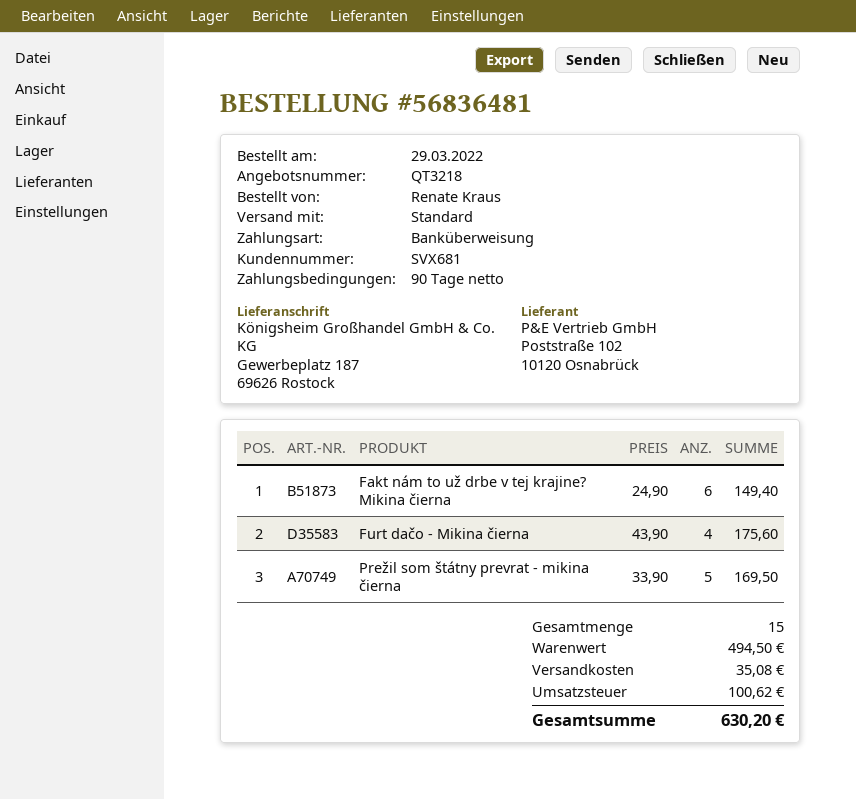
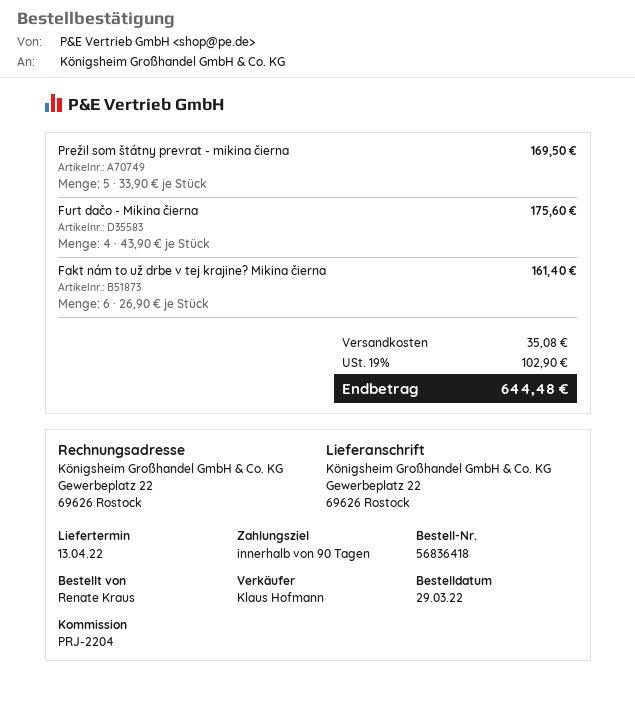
order number: 56836481 -> 56836418
ship to: Gewerbeplatz 187, 69626 Rostock -> Gewerbeplatz 22, 69626 Rostock
Fakt nám to už drbe v tej krajine? Mikina čierna: 6 x 24.90 = 149.40 -> 6 x 26.90 = 161.40
tax: 100.62 -> 102.90
total: 630.20 -> 644.48

